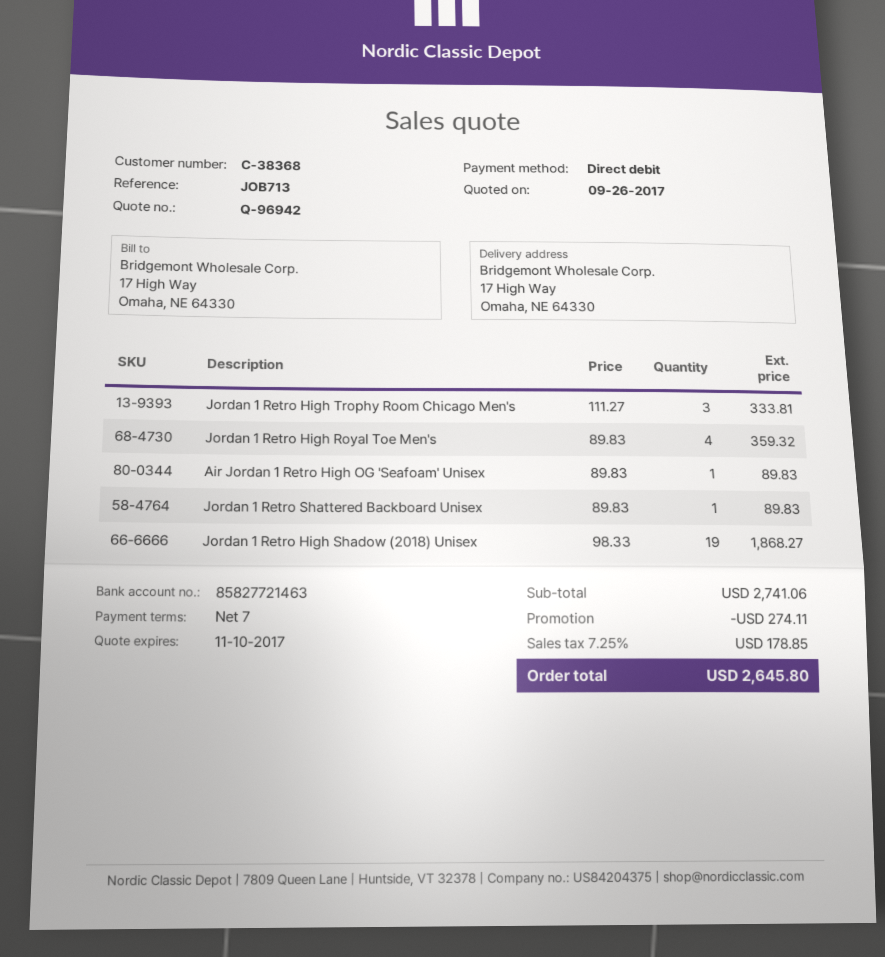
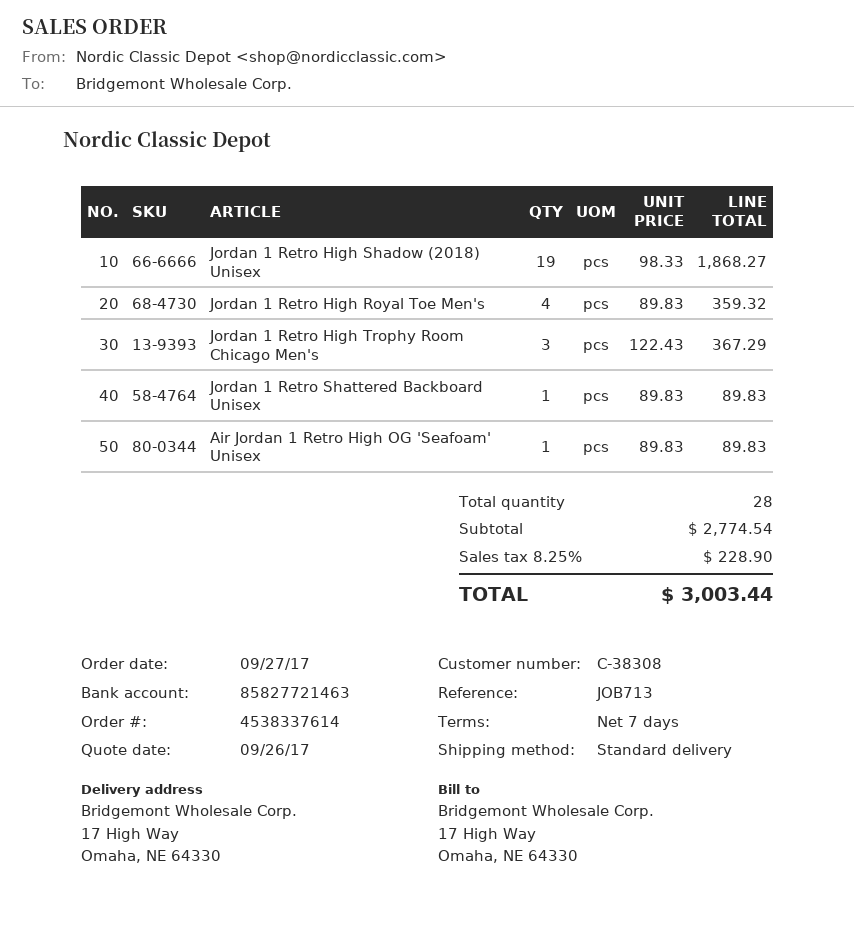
customer number: C-38368 -> C-38308
Jordan 1 Retro High Trophy Room Chicago Men's: 3 x 111.27 = 333.81 -> 3 x 122.43 = 367.29
subtotal: 2741.06 -> 2774.54
discount: 274.11 -> none
tax: 7.25% = 178.85 -> 8.25% = 228.90
total: 2645.80 -> 3003.44

